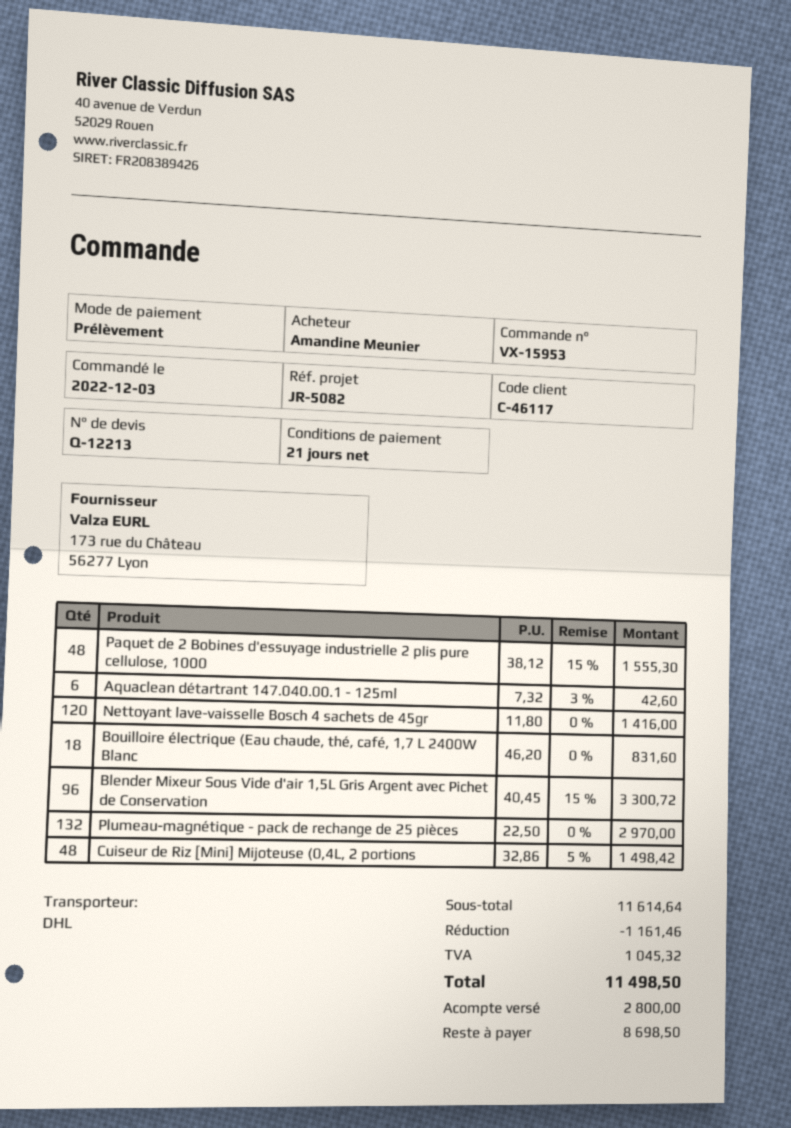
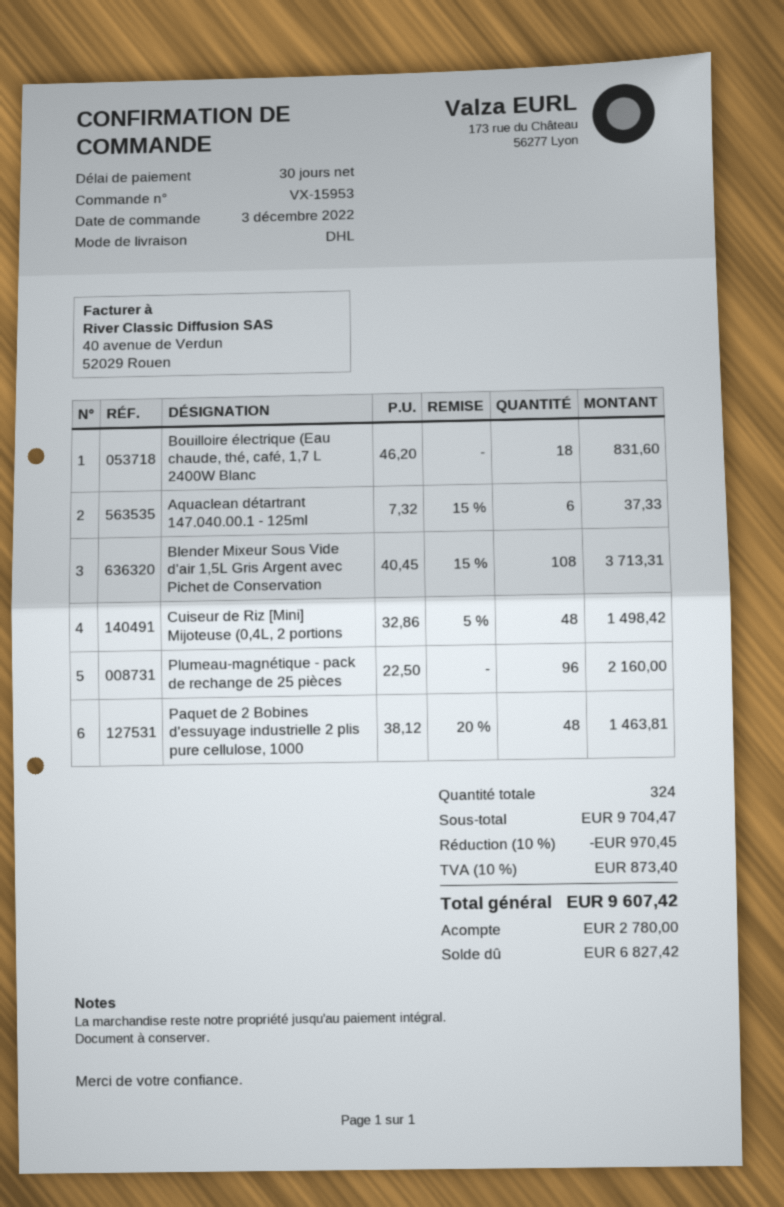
payment terms: 21 days -> 30 days
Paquet de 2 Bobines d'essuyage industrielle 2 plis pure cellulose, 1000: 48 x 38.12 - 15% = 1555.30 -> 48 x 38.12 - 20% = 1463.81
Aquaclean détartrant 147.040.00.1 - 125ml: 6 x 7.32 - 3% = 42.60 -> 6 x 7.32 - 15% = 37.33
Nettoyant lave-vaisselle Bosch 4 sachets de 45gr: 120 x 11.80 = 1416.00 -> none
Blender Mixeur Sous Vide d'air 1,5L Gris Argent avec Pichet de Conservation: 96 x 40.45 - 15% = 3300.72 -> 108 x 40.45 - 15% = 3713.31
Plumeau-magnétique - pack de rechange de 25 pièces: 132 x 22.50 = 2970.00 -> 96 x 22.50 = 2160.00
subtotal: 11614.64 -> 9704.47
discount: 1161.46 -> 970.45
tax: 1045.32 -> 873.40
total: 11498.50 -> 9607.42
deposit: 2800.00 -> 2780.00
balance: 8698.50 -> 6827.42

